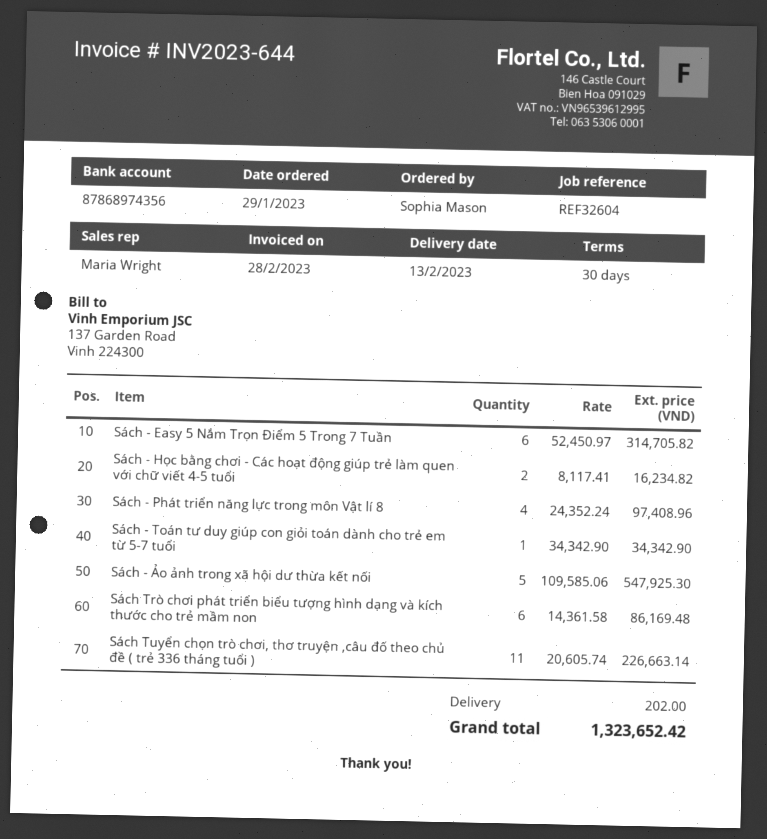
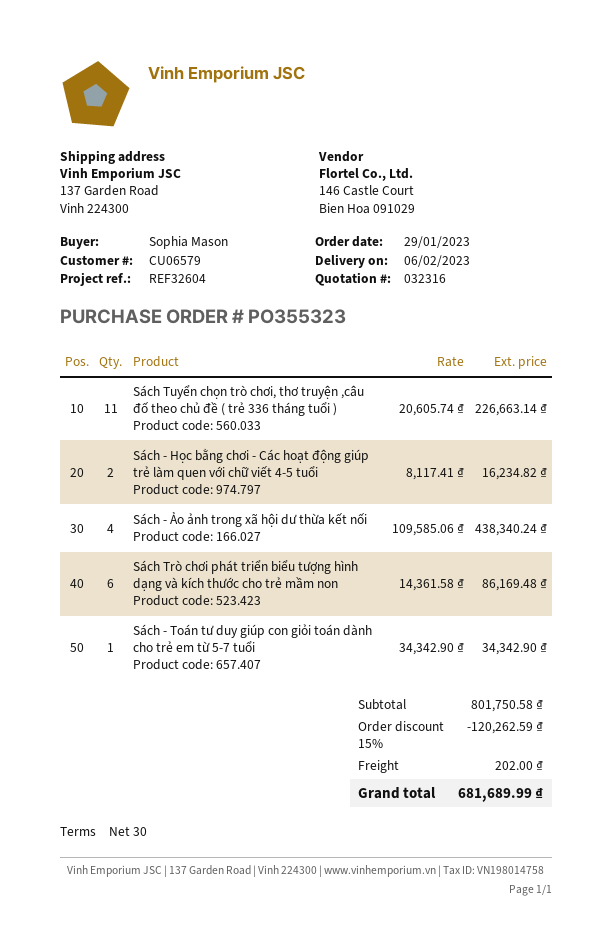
delivery date: 2023-02-13 -> 2023-02-06
Sách - Easy 5 Nắm Trọn Điểm 5 Trong 7 Tuần: 6 x 52450.97 = 314705.82 -> none
Sách - Phát triển năng lực trong môn Vật lí 8: 4 x 24352.24 = 97408.96 -> none
Sách - Ảo ảnh trong xã hội dư thừa kết nối: 5 x 109585.06 = 547925.30 -> 4 x 109585.06 = 438340.24
discount: none -> 15% = 120262.59
total: 1323652.42 -> 681689.99

